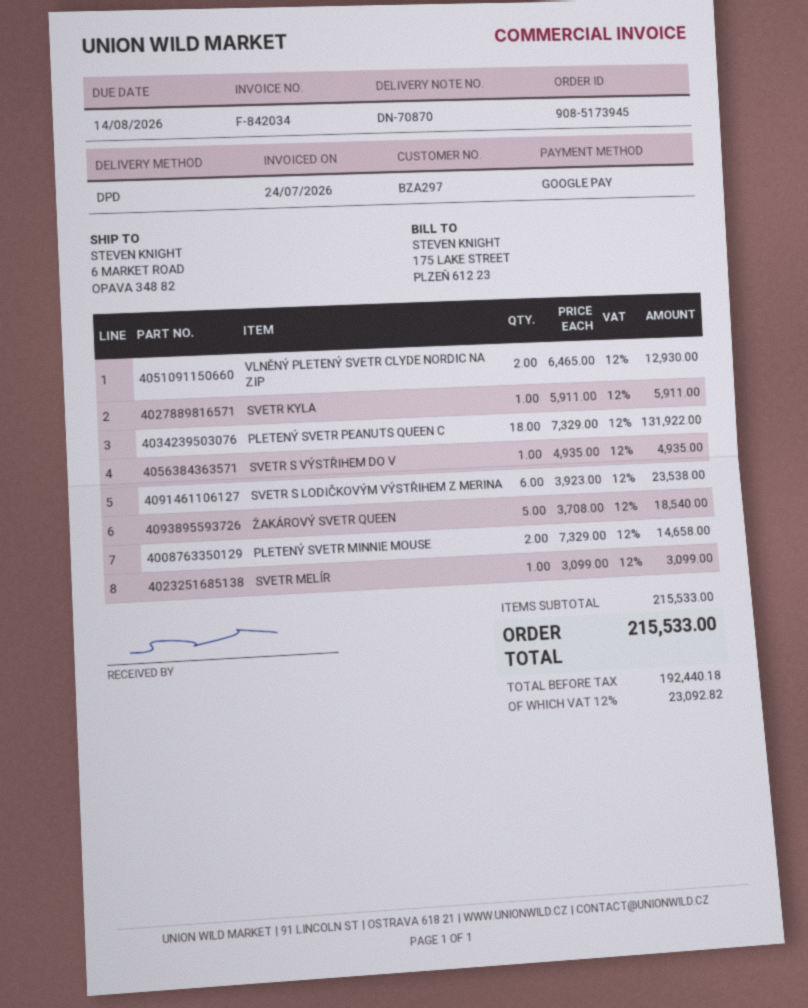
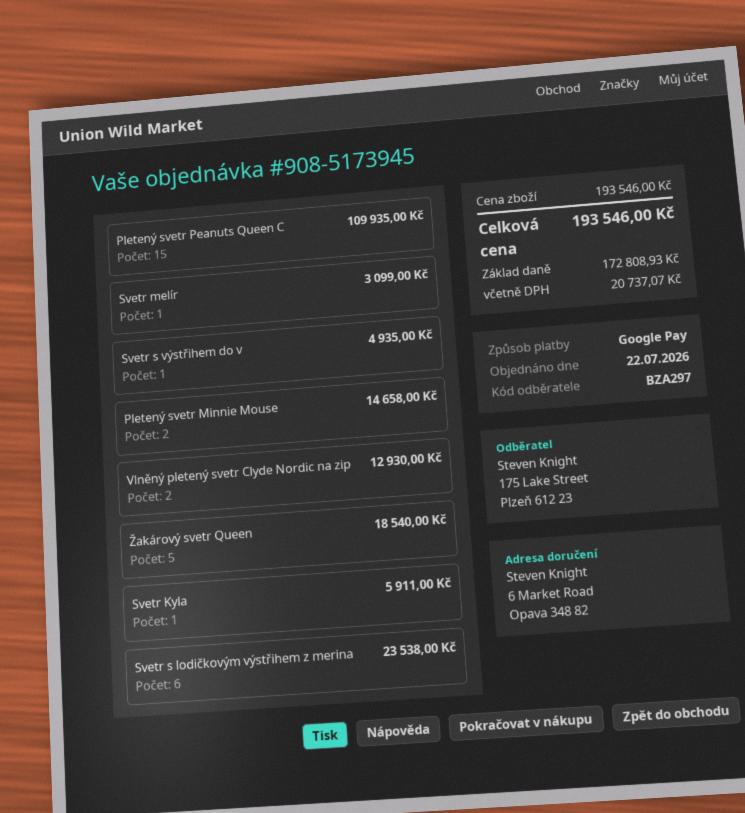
PLETENÝ SVETR PEANUTS QUEEN C: 18 for 131922.00 -> 15 for 109935.00
subtotal: 215533.00 -> 193546.00
net: 192440.18 -> 172808.93
tax: 23092.82 -> 20737.07
total: 215533.00 -> 193546.00

